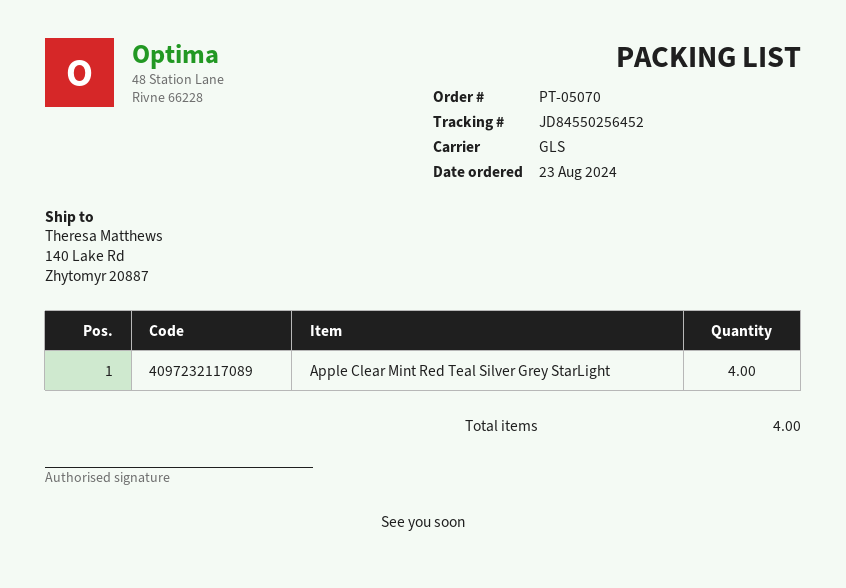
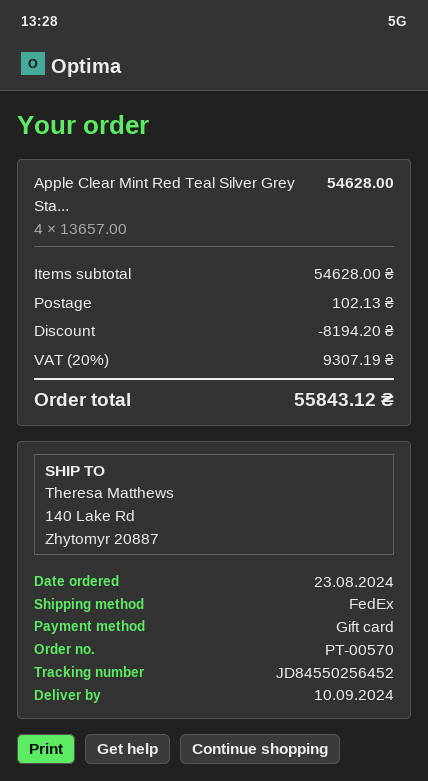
order number: PT-05070 -> PT-00570
shipping method: GLS -> FedEx

